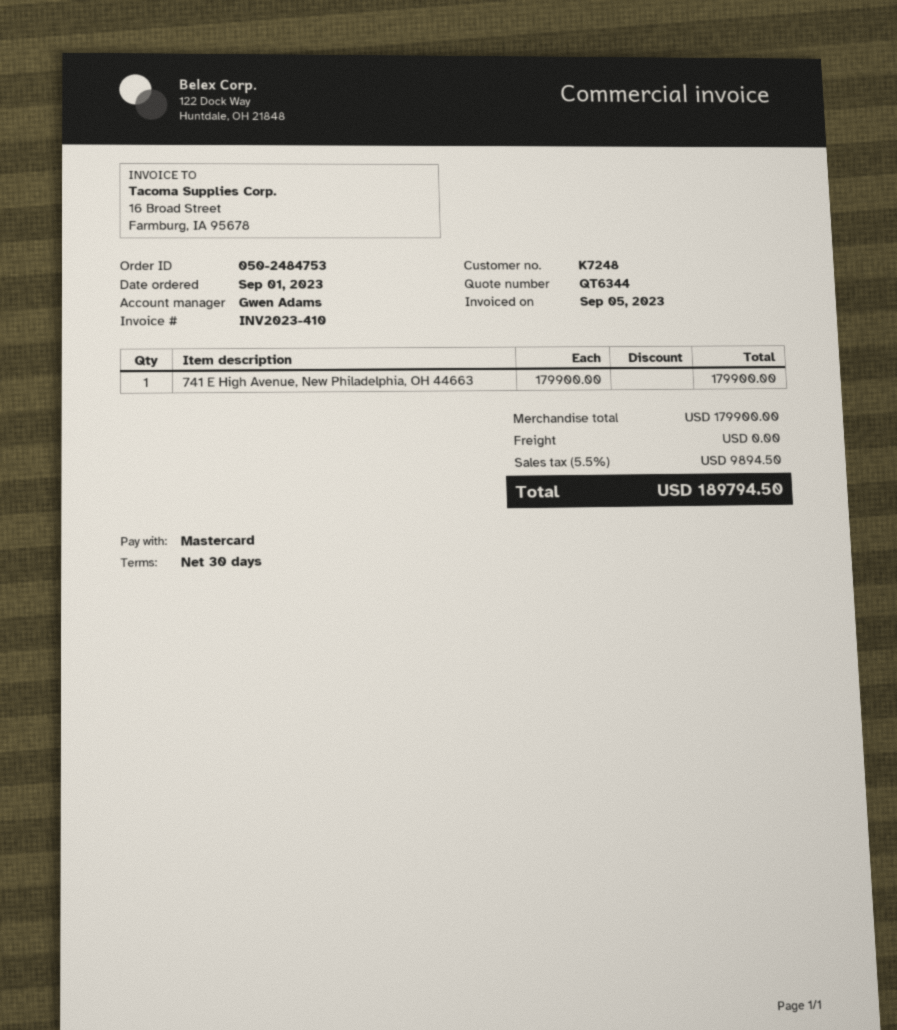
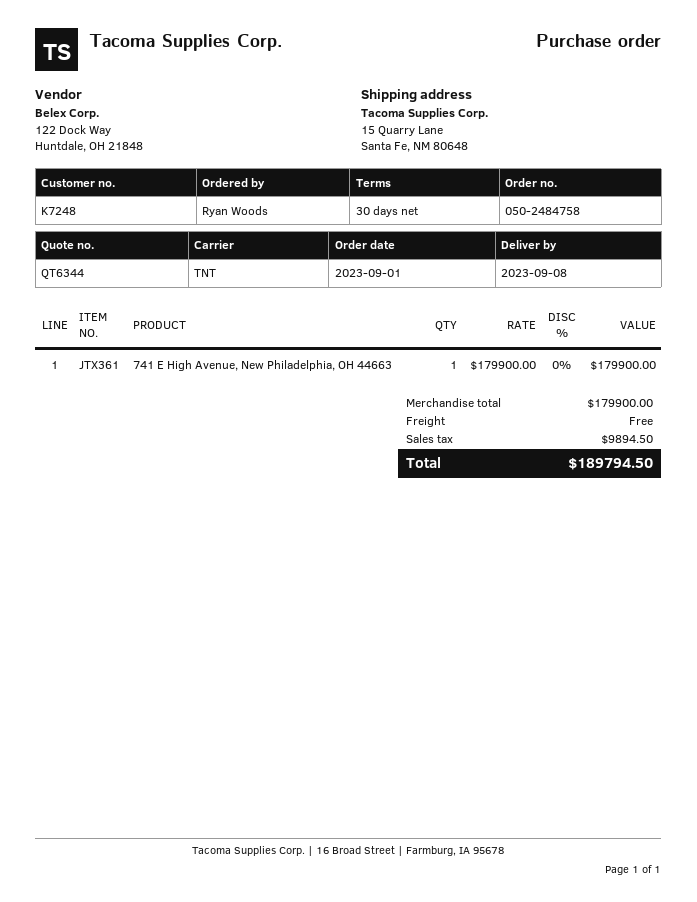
order number: 050-2484753 -> 050-2484758

